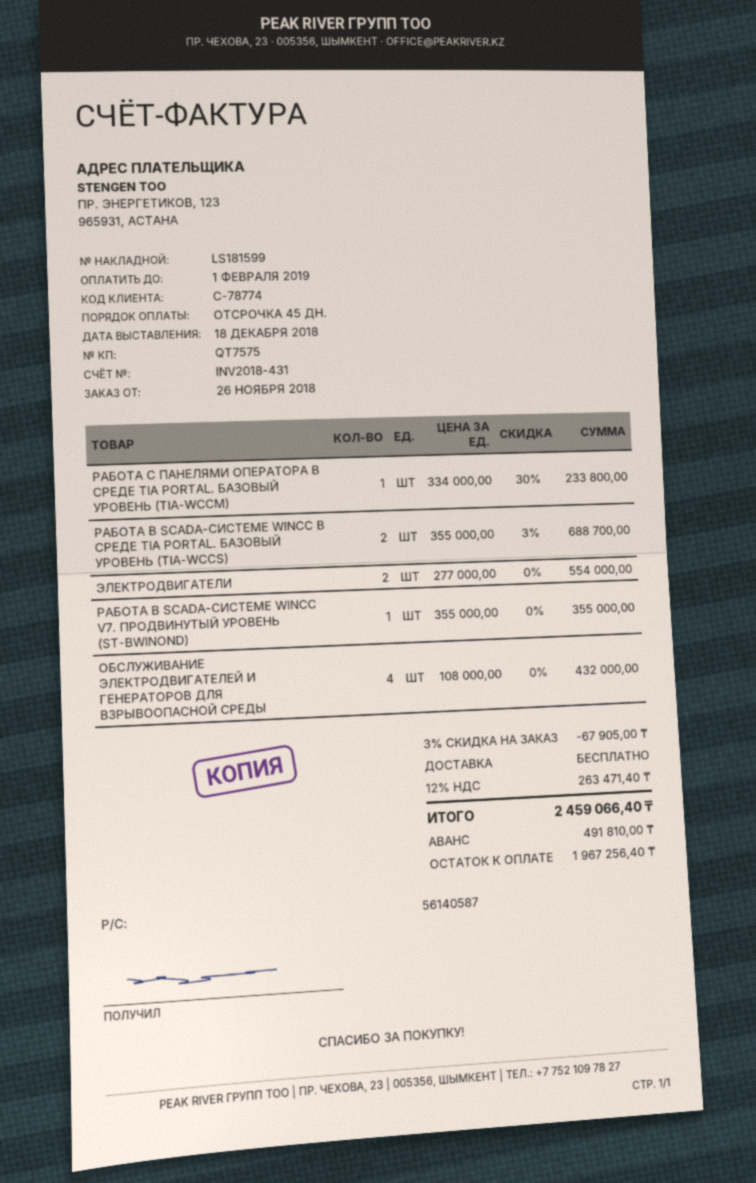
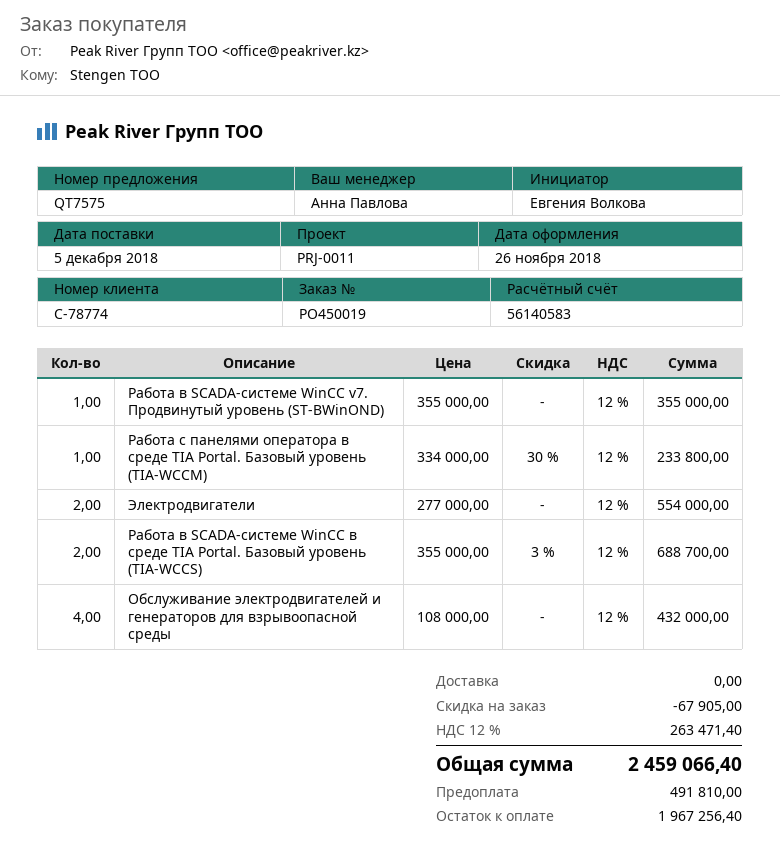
bank account: 56140587 -> 56140583

